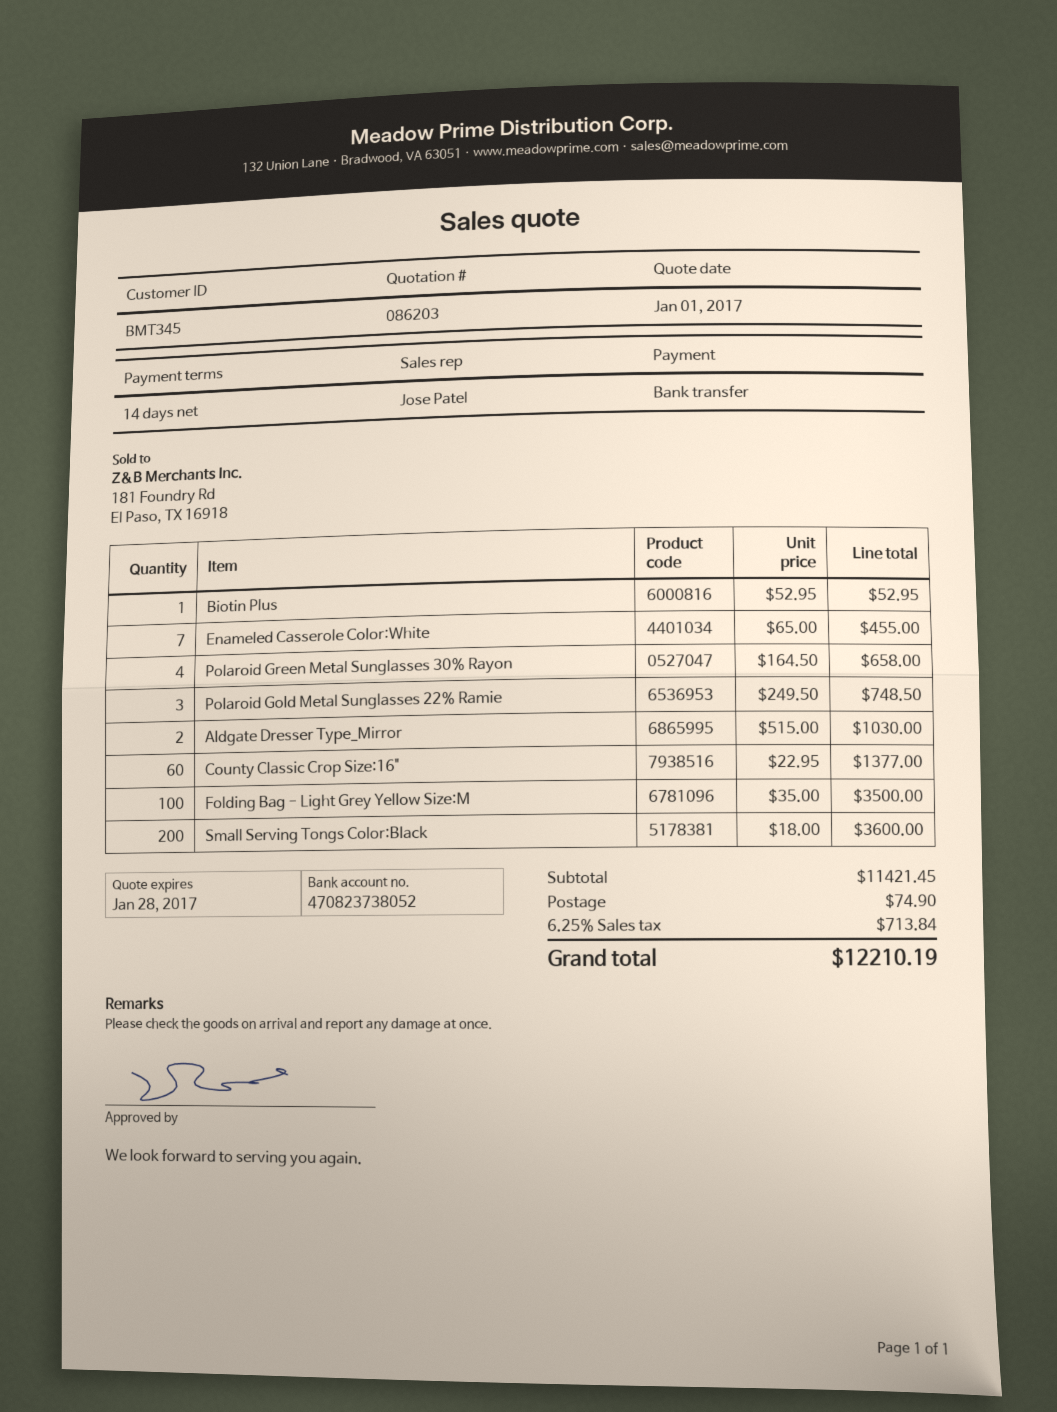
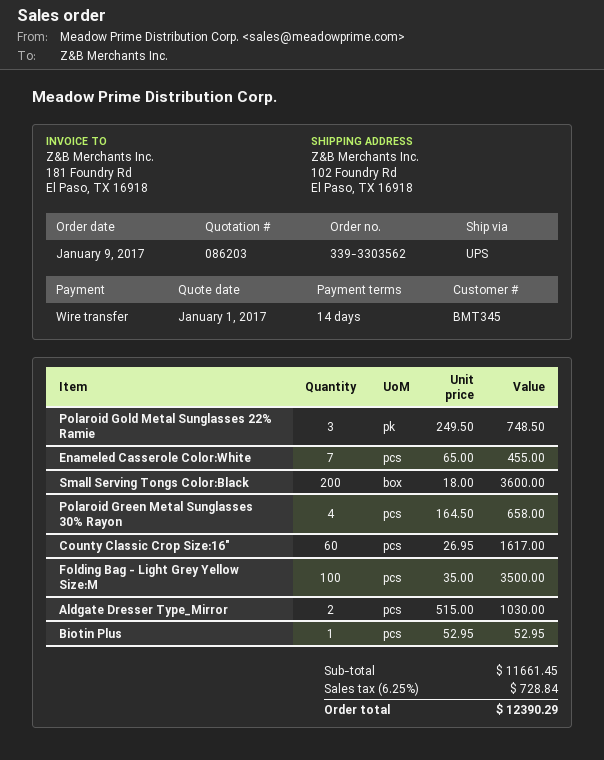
County Classic Crop Size:16": 60 x 22.95 = 1377.00 -> 60 x 26.95 = 1617.00
subtotal: 11421.45 -> 11661.45
shipping: 74.90 -> none
tax: 6.25% = 713.84 -> 6.25% = 728.84
total: 12210.19 -> 12390.29

